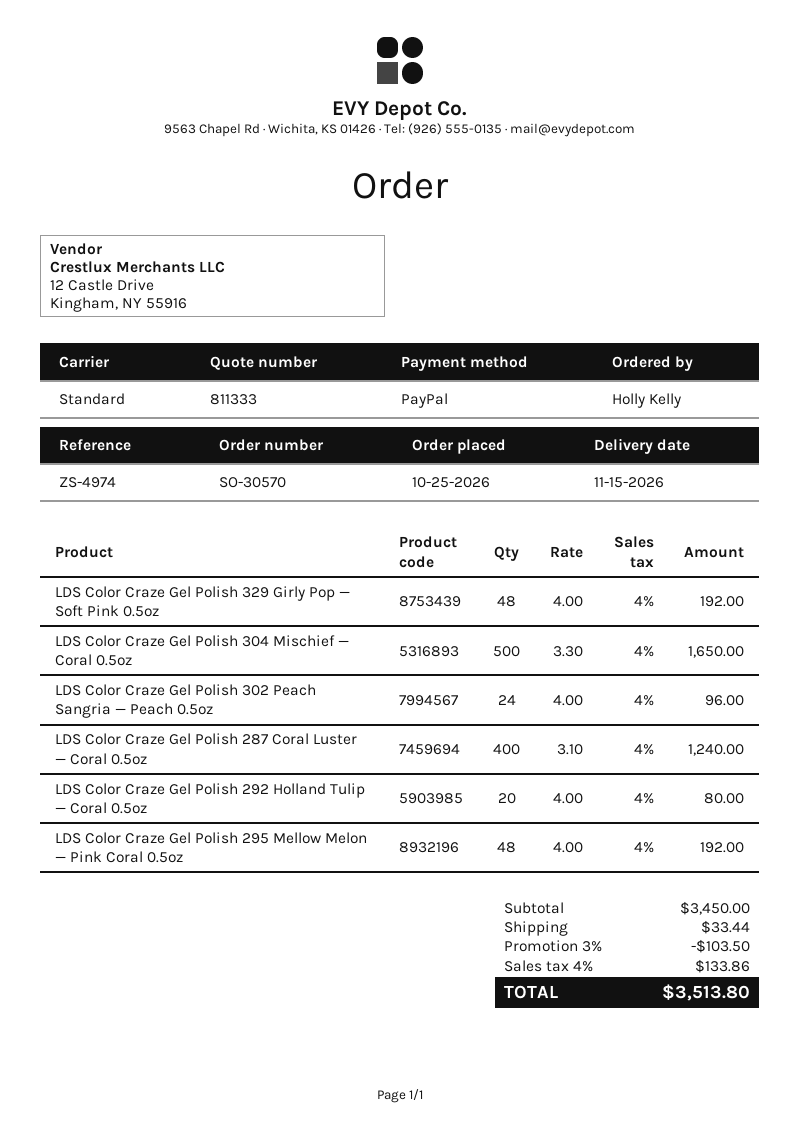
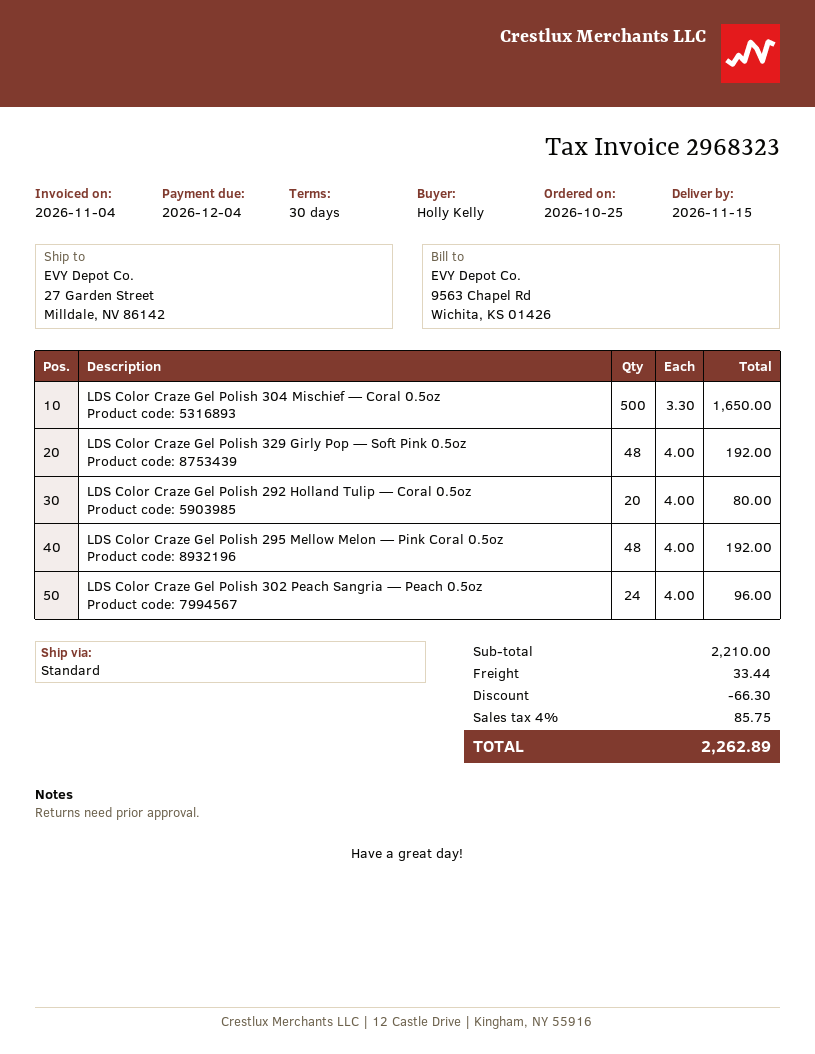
LDS Color Craze Gel Polish 287 Coral Luster — Coral 0.5oz: 400 x 3.10 = 1240.00 -> none
subtotal: 3450.00 -> 2210.00
discount: 103.50 -> 66.30
tax: 4% = 133.86 -> 4% = 85.75
total: 3513.80 -> 2262.89

